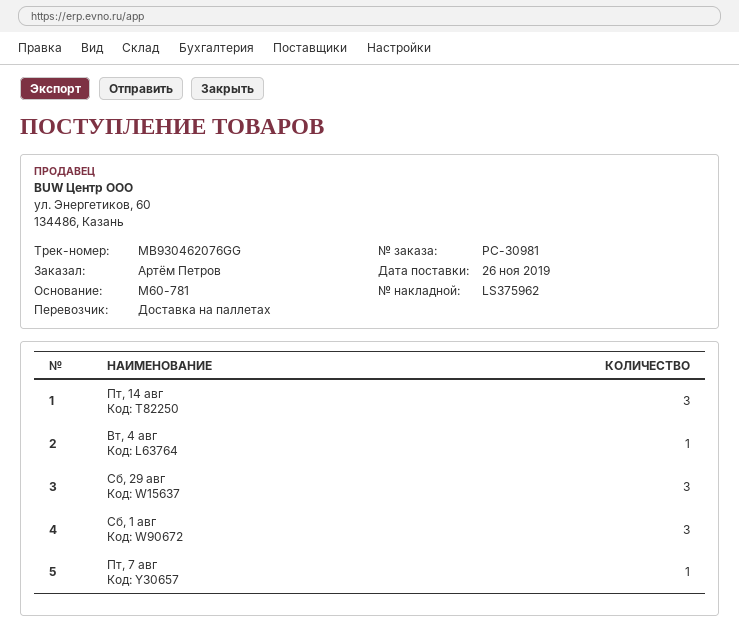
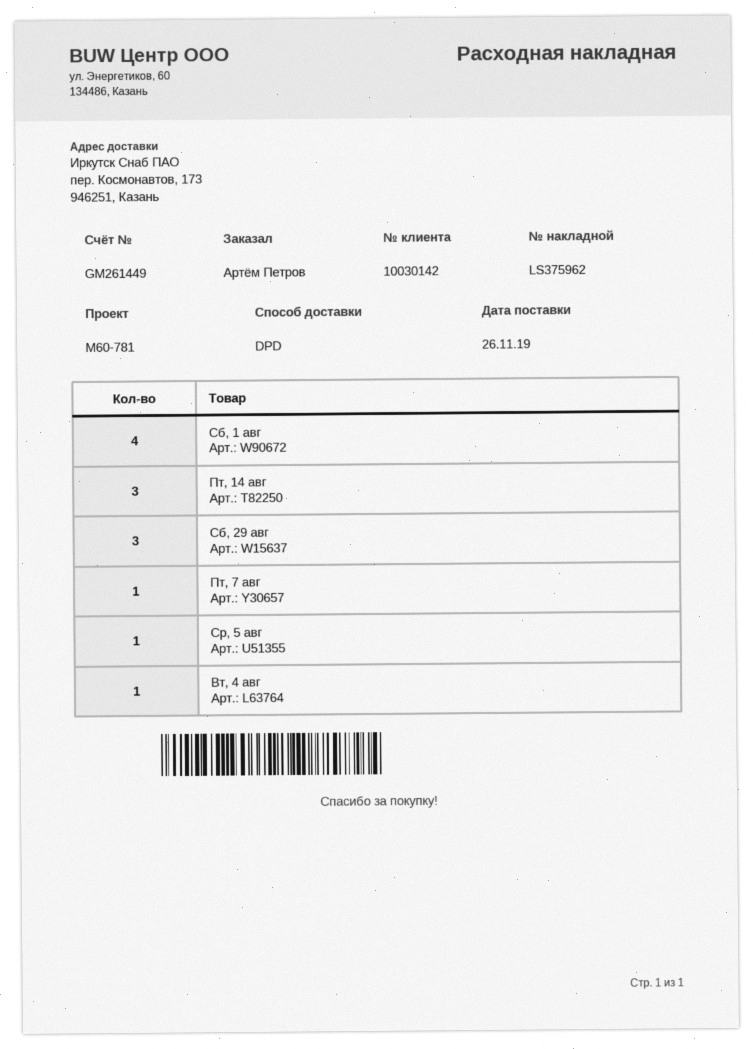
shipping method: pallet freight -> DPD
Сб, 1 авг: 3 -> 4
Ср, 5 авг: none -> 1

